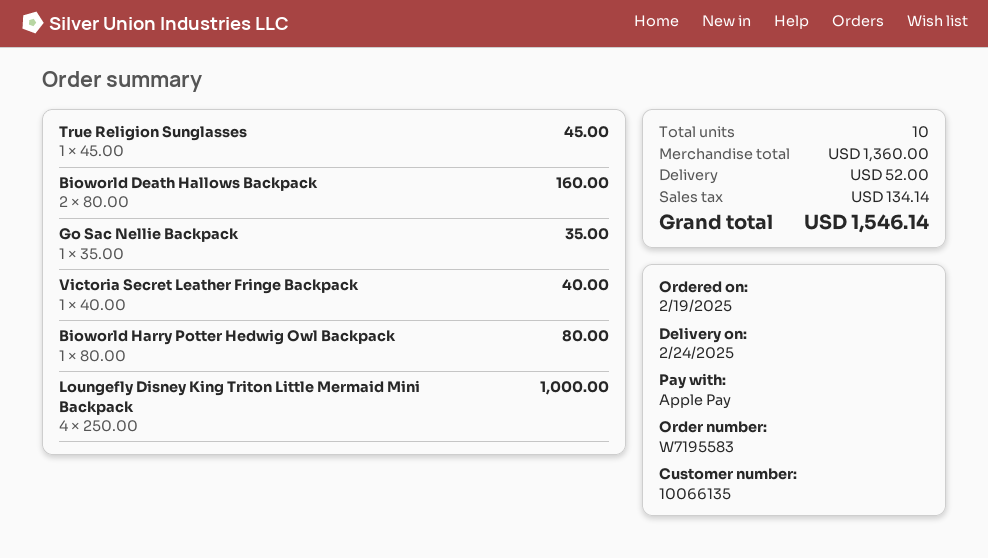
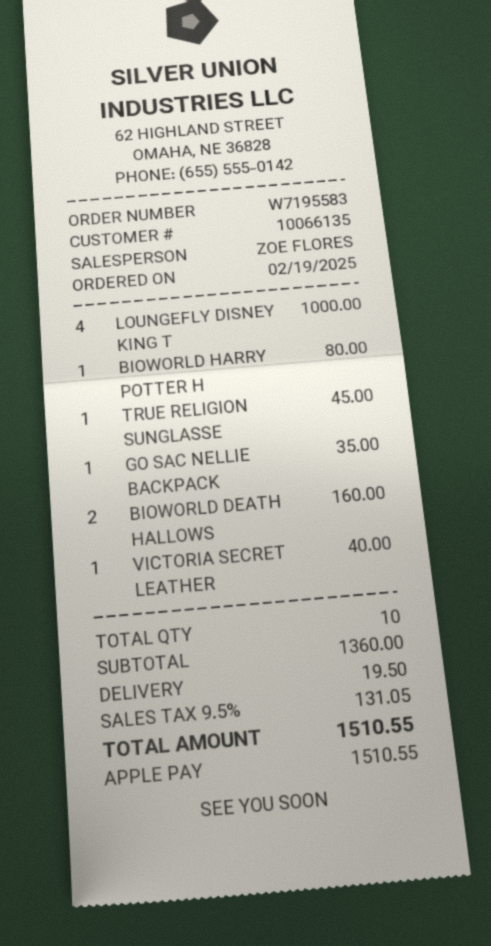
shipping: 52.00 -> 19.50
tax: 134.14 -> 131.05
total: 1546.14 -> 1510.55

